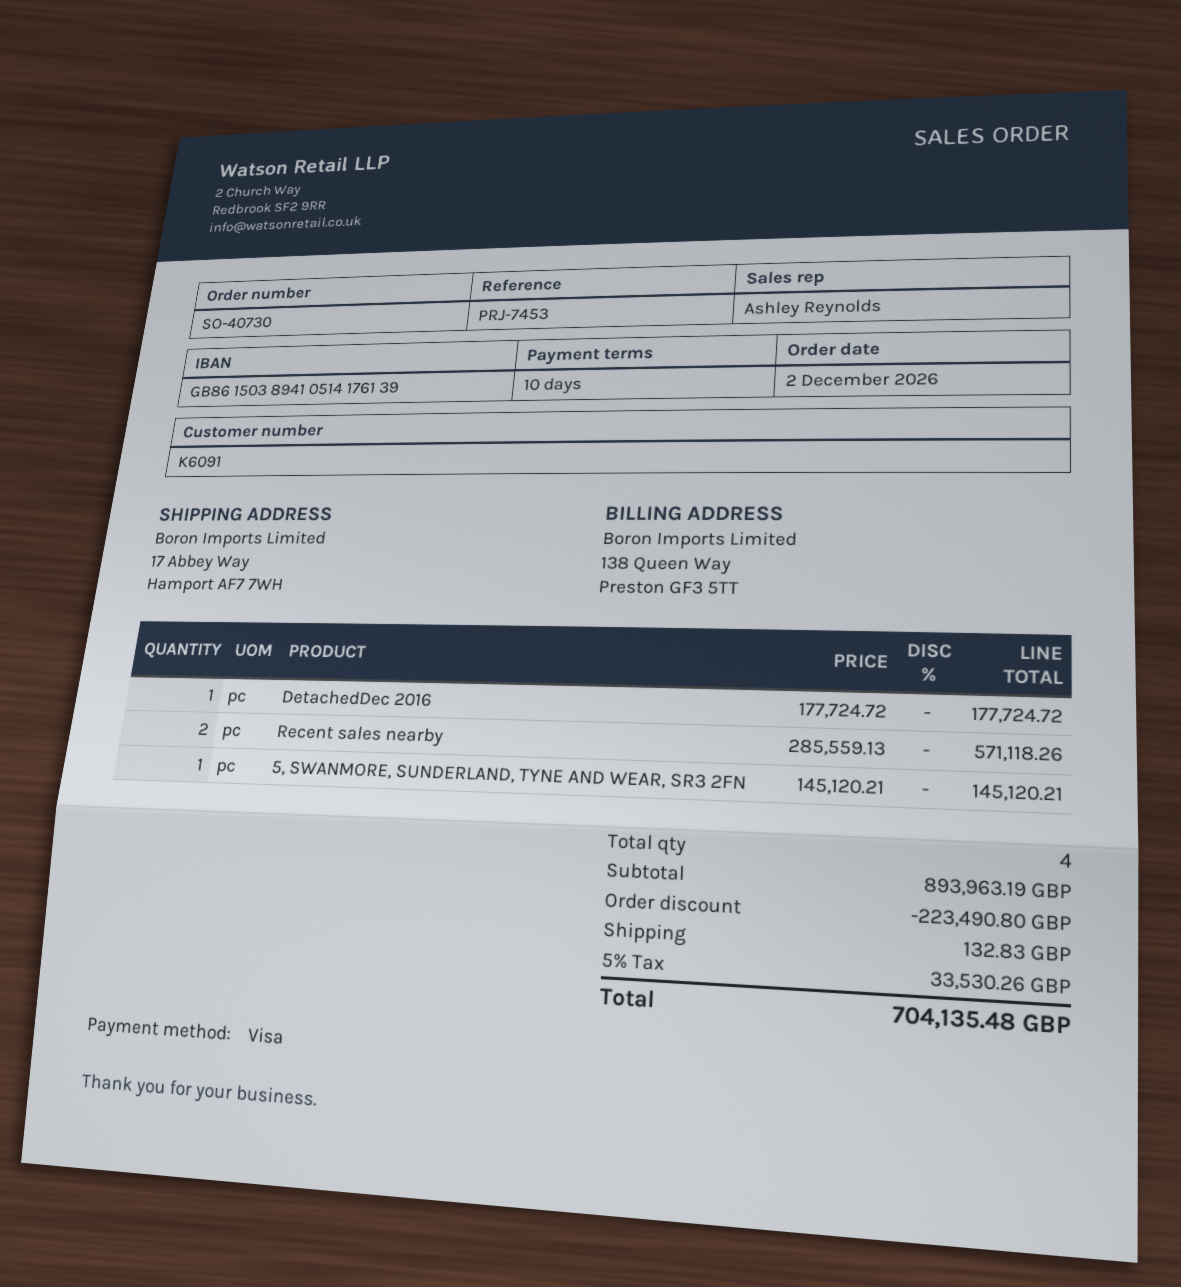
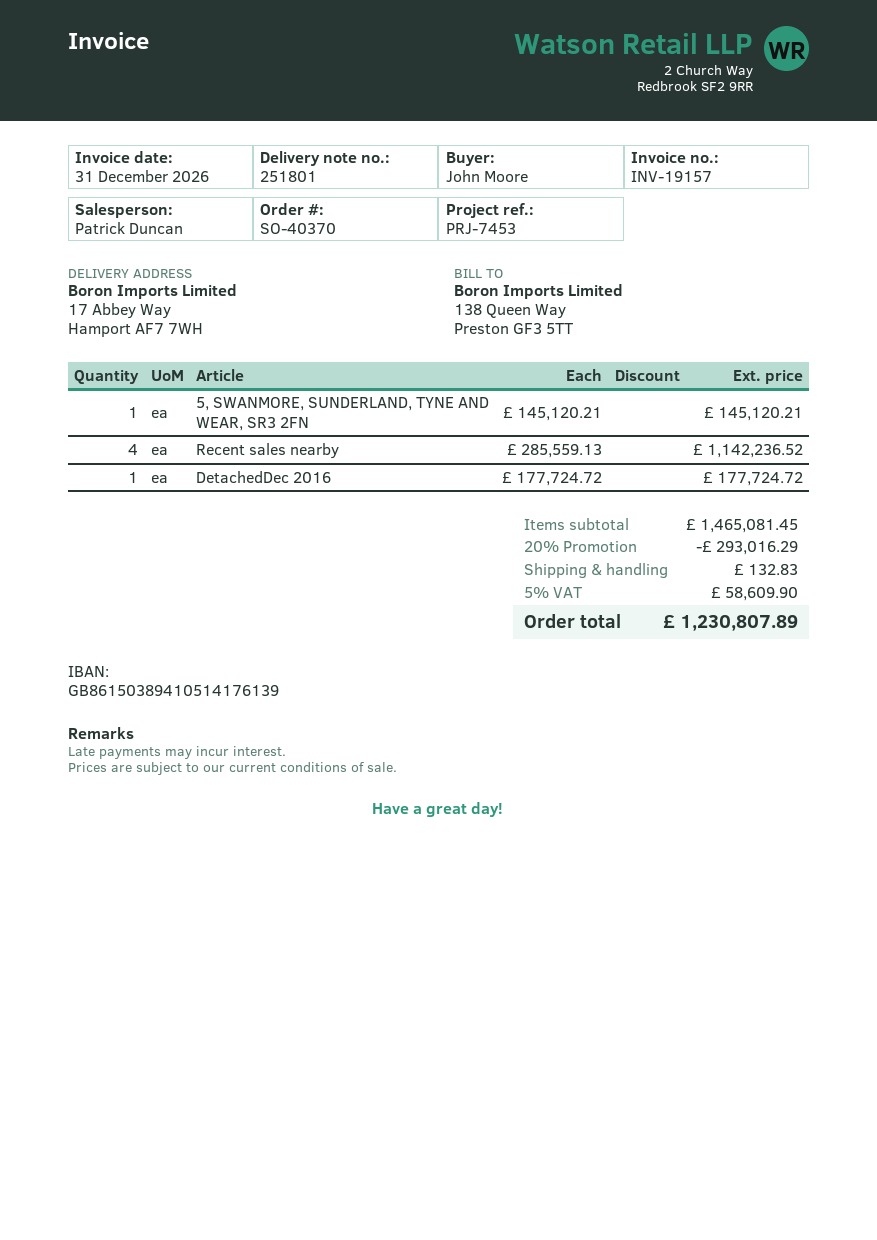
order number: SO-40730 -> SO-40370
sales rep: Ashley Reynolds -> Patrick Duncan
Recent sales nearby: 2 x 285559.13 = 571118.26 -> 4 x 285559.13 = 1142236.52
subtotal: 893963.19 -> 1465081.45
discount: 223490.80 -> 293016.29
tax: 5% = 33530.26 -> 5% = 58609.90
total: 704135.48 -> 1230807.89

